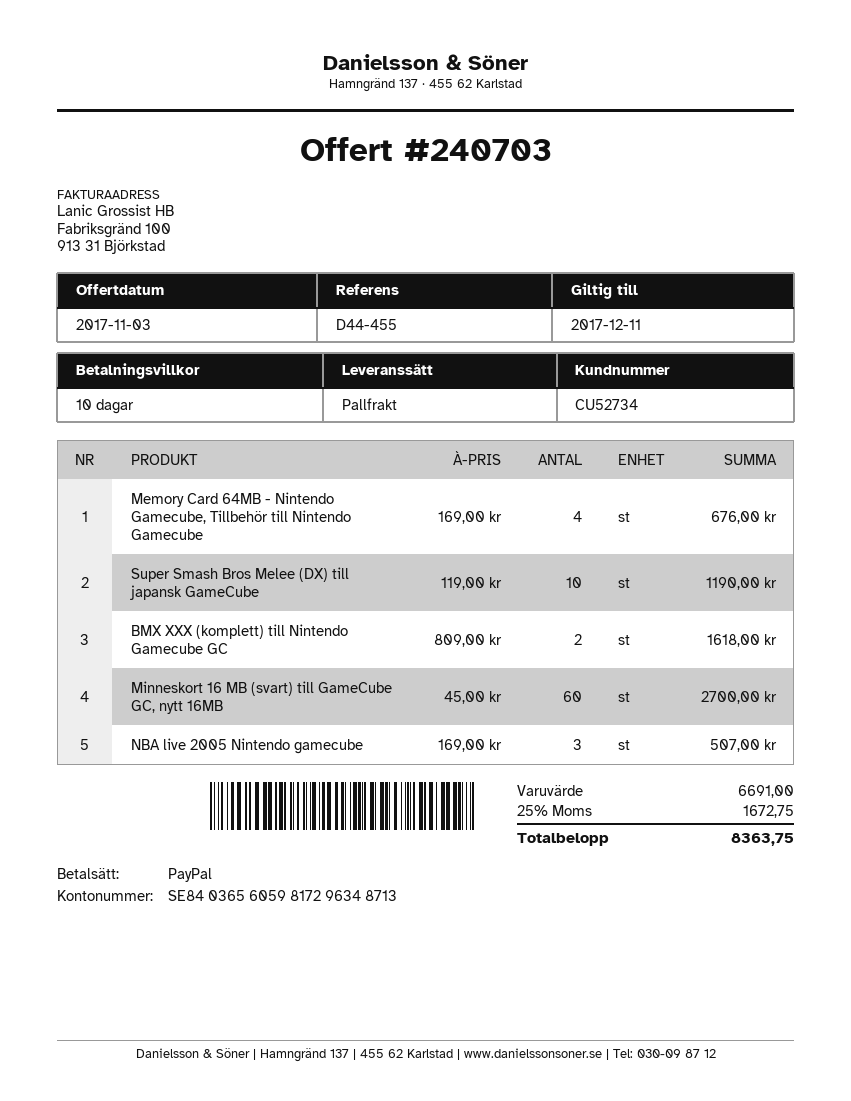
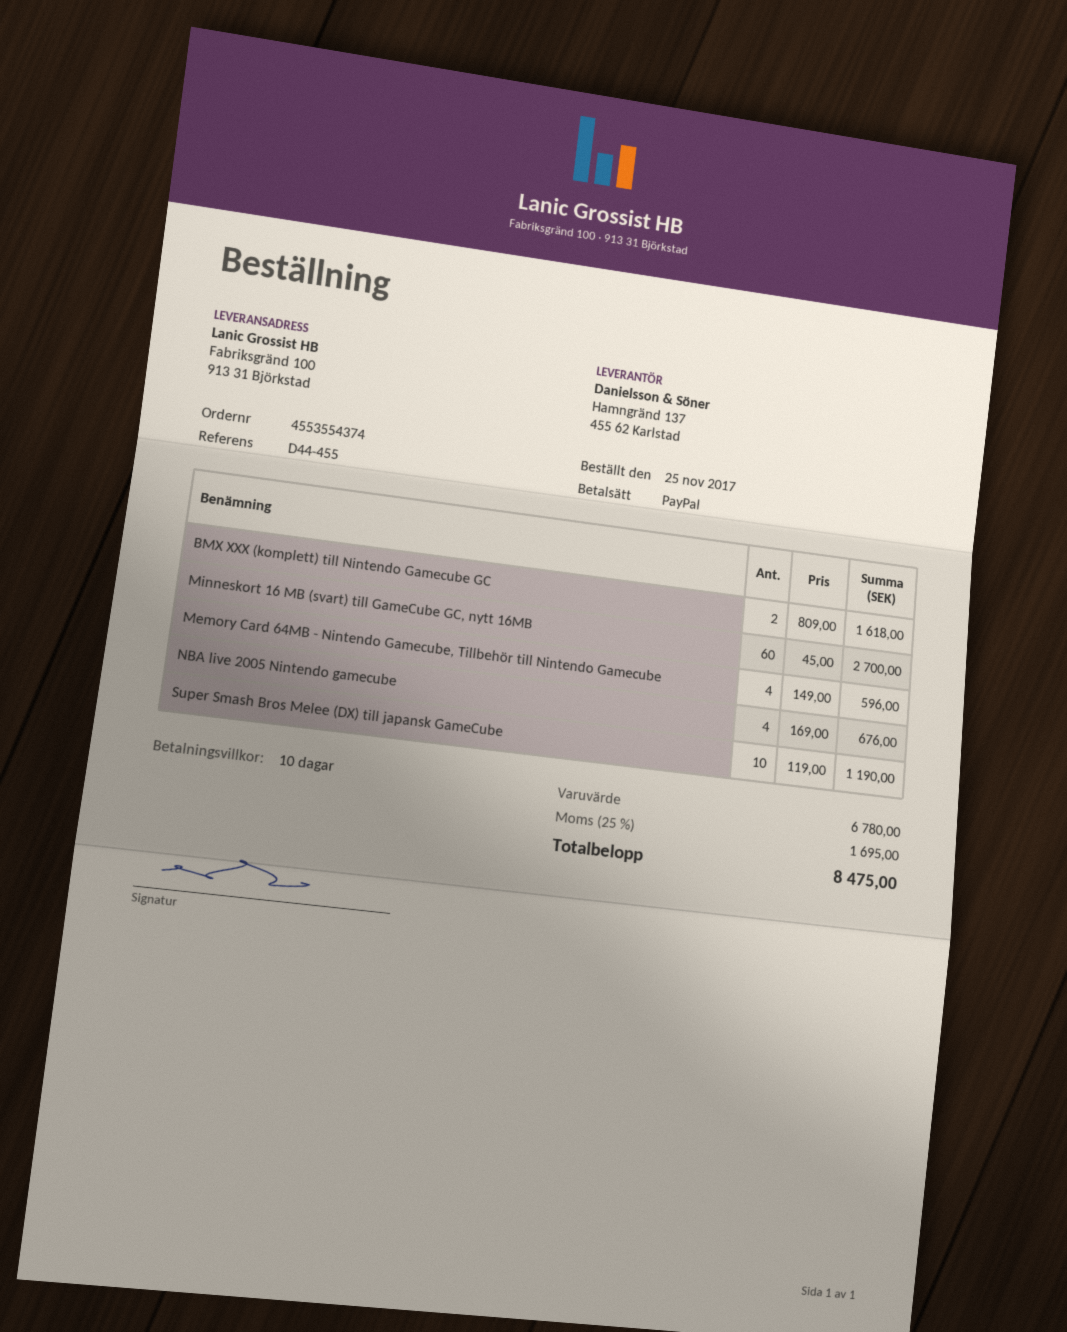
Memory Card 64MB - Nintendo Gamecube, Tillbehör till Nintendo Gamecube: 4 x 169.00 = 676.00 -> 4 x 149.00 = 596.00
NBA live 2005 Nintendo gamecube: 3 x 169.00 = 507.00 -> 4 x 169.00 = 676.00
subtotal: 6691.00 -> 6780.00
tax: 25% = 1672.75 -> 25% = 1695.00
total: 8363.75 -> 8475.00

